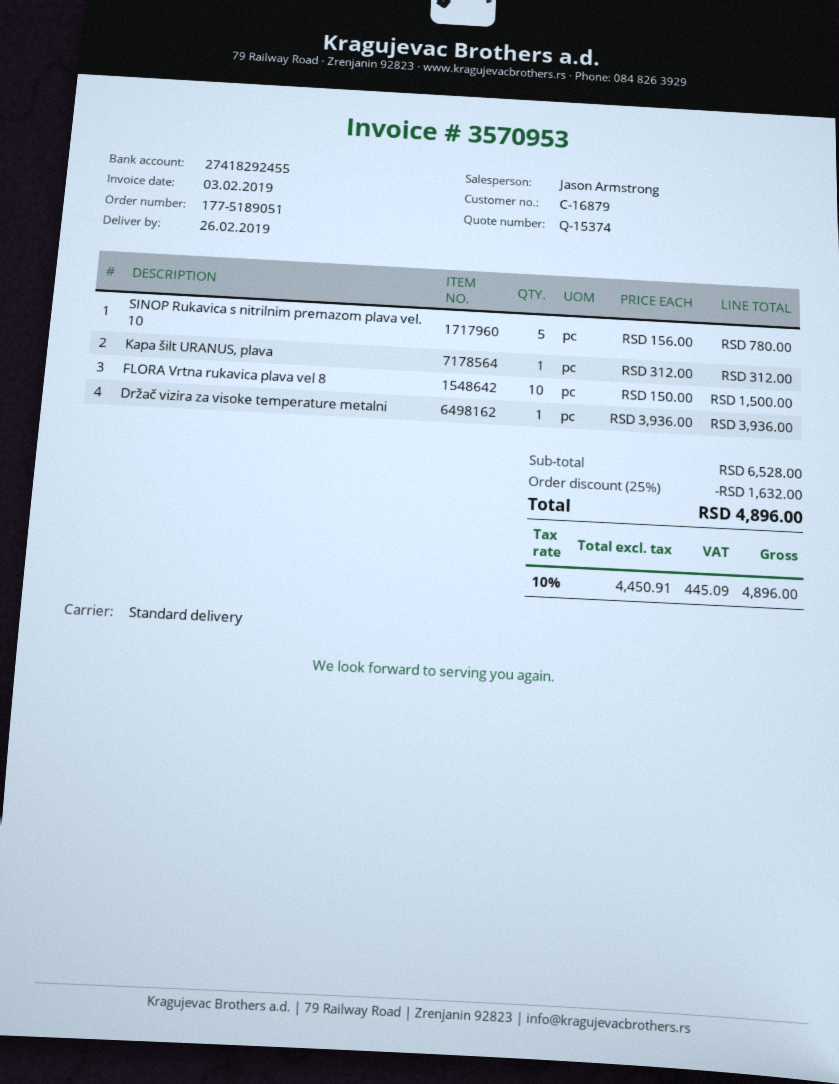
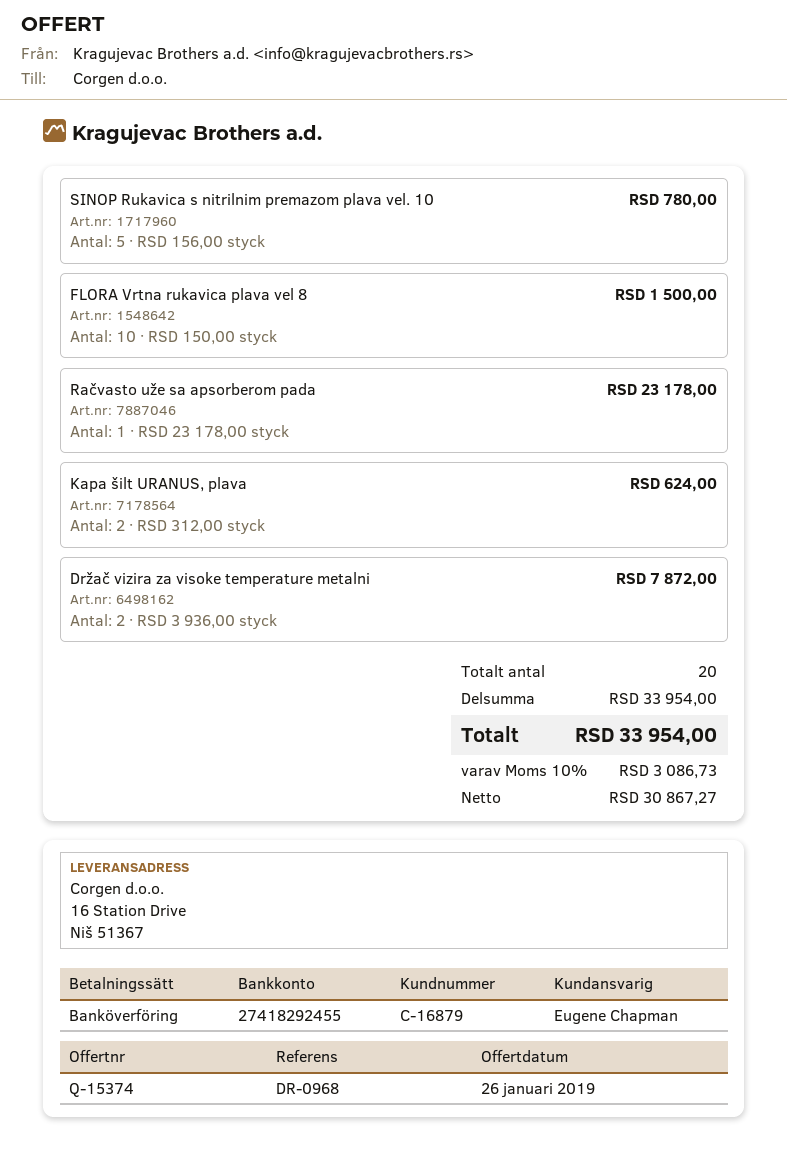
sales rep: Jason Armstrong -> Eugene Chapman
Kapa šilt URANUS, plava: 1 x 312.00 = 312.00 -> 2 x 312.00 = 624.00
Držač vizira za visoke temperature metalni: 1 x 3936.00 = 3936.00 -> 2 x 3936.00 = 7872.00
Račvasto uže sa apsorberom pada: none -> 1 x 23178.00 = 23178.00
subtotal: 6528.00 -> 33954.00
discount: 25% = 1632.00 -> none
net: 4450.91 -> 30867.27
tax: 10% = 445.09 -> 10% = 3086.73
total: 4896.00 -> 33954.00

